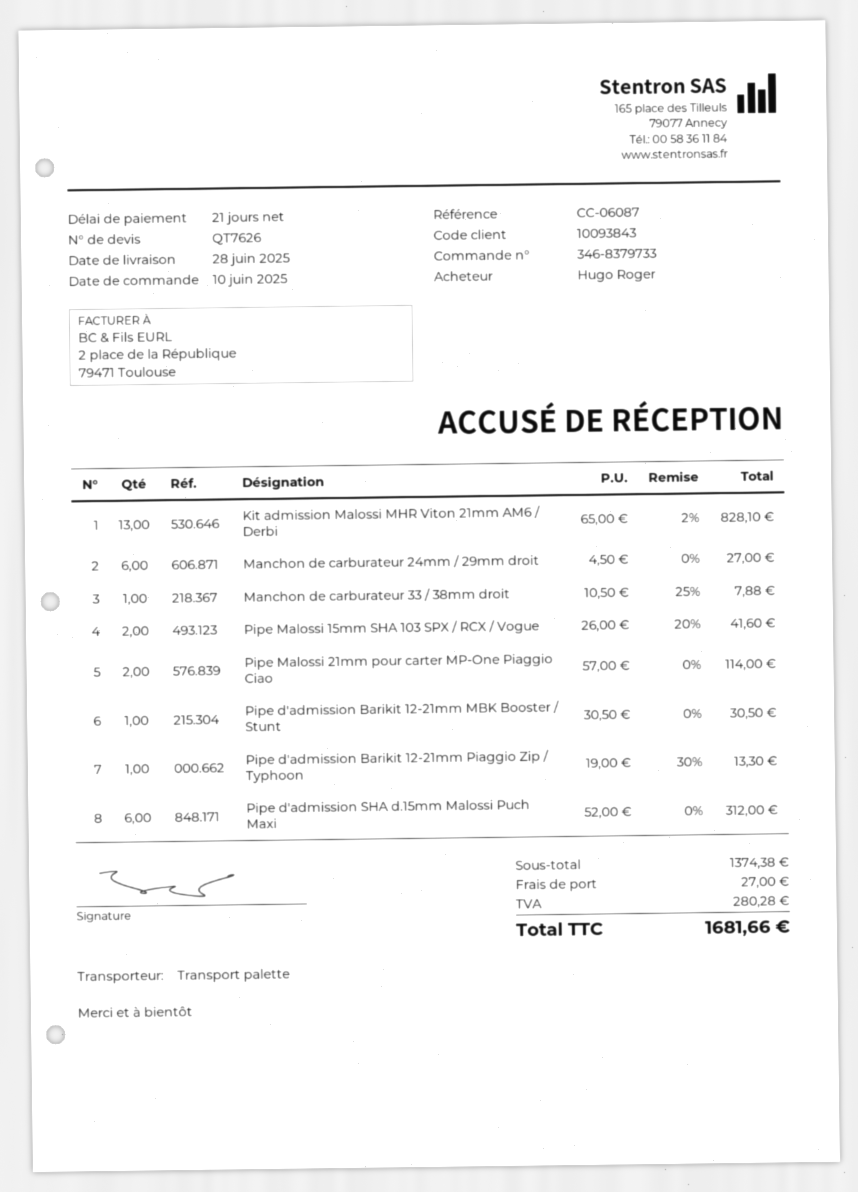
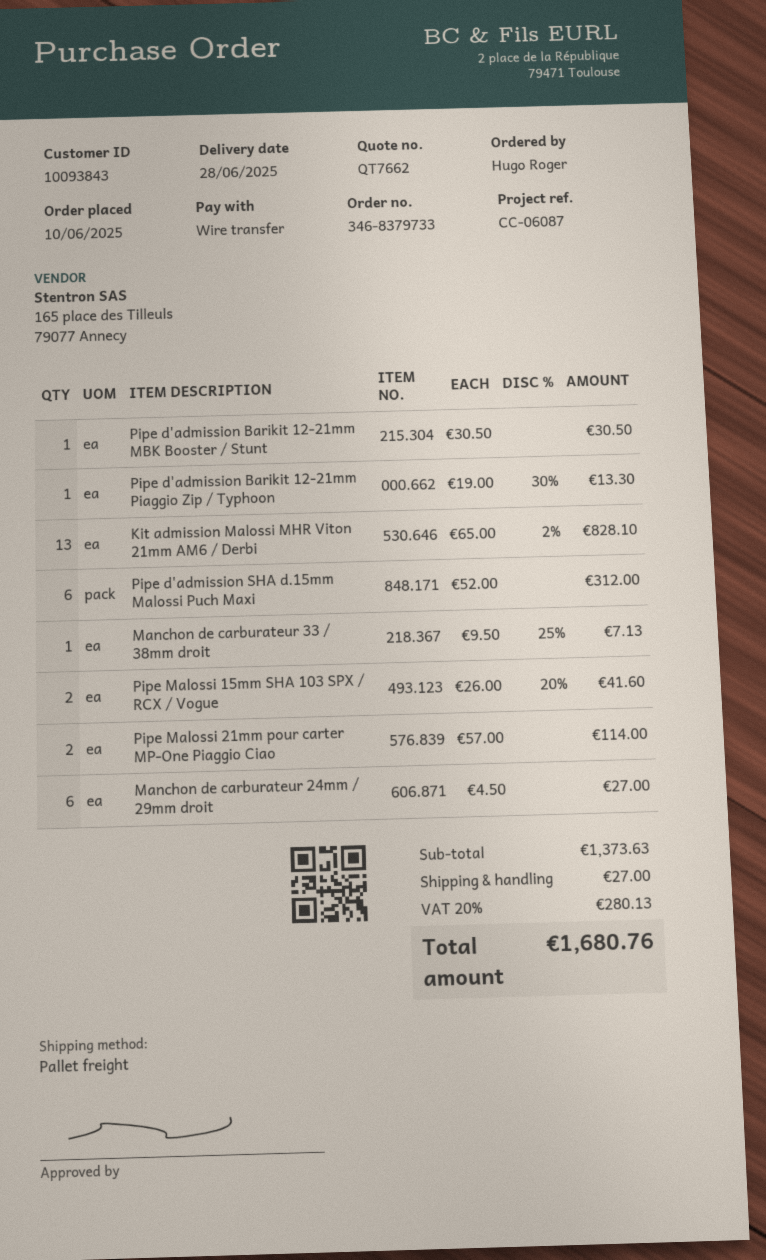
quote number: QT7626 -> QT7662
Manchon de carburateur 33 / 38mm droit: 1 x 10.50 - 25% = 7.88 -> 1 x 9.50 - 25% = 7.13
subtotal: 1374.38 -> 1373.63
tax: 280.28 -> 280.13
total: 1681.66 -> 1680.76

